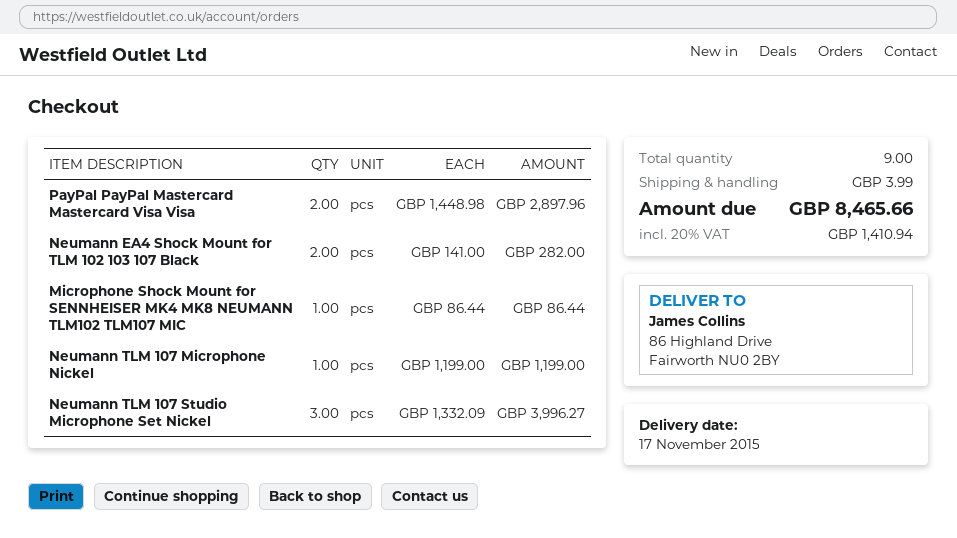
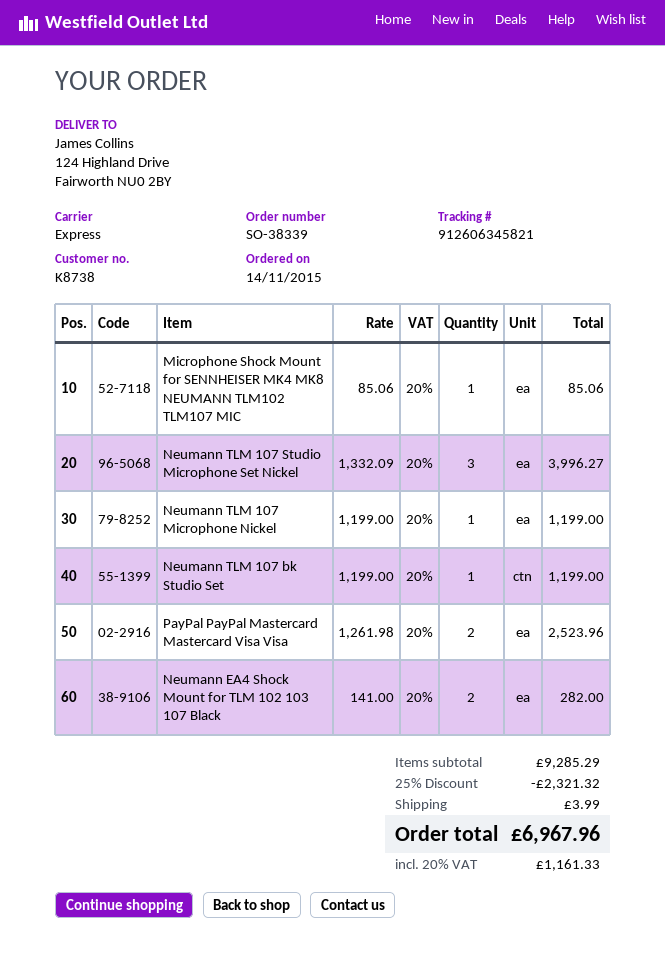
ship to: 86 Highland Drive, Fairworth NU0 2BY -> 124 Highland Drive, Fairworth NU0 2BY
PayPal PayPal Mastercard Mastercard Visa Visa: 2 x 1448.98 = 2897.96 -> 2 x 1261.98 = 2523.96
Microphone Shock Mount for SENNHEISER MK4 MK8 NEUMANN TLM102 TLM107 MIC: 1 x 86.44 = 86.44 -> 1 x 85.06 = 85.06
Neumann TLM 107 bk Studio Set: none -> 1 x 1199.00 = 1199.00
discount: none -> 25% = 2321.32
tax: 20% = 1410.94 -> 20% = 1161.33
total: 8465.66 -> 6967.96

